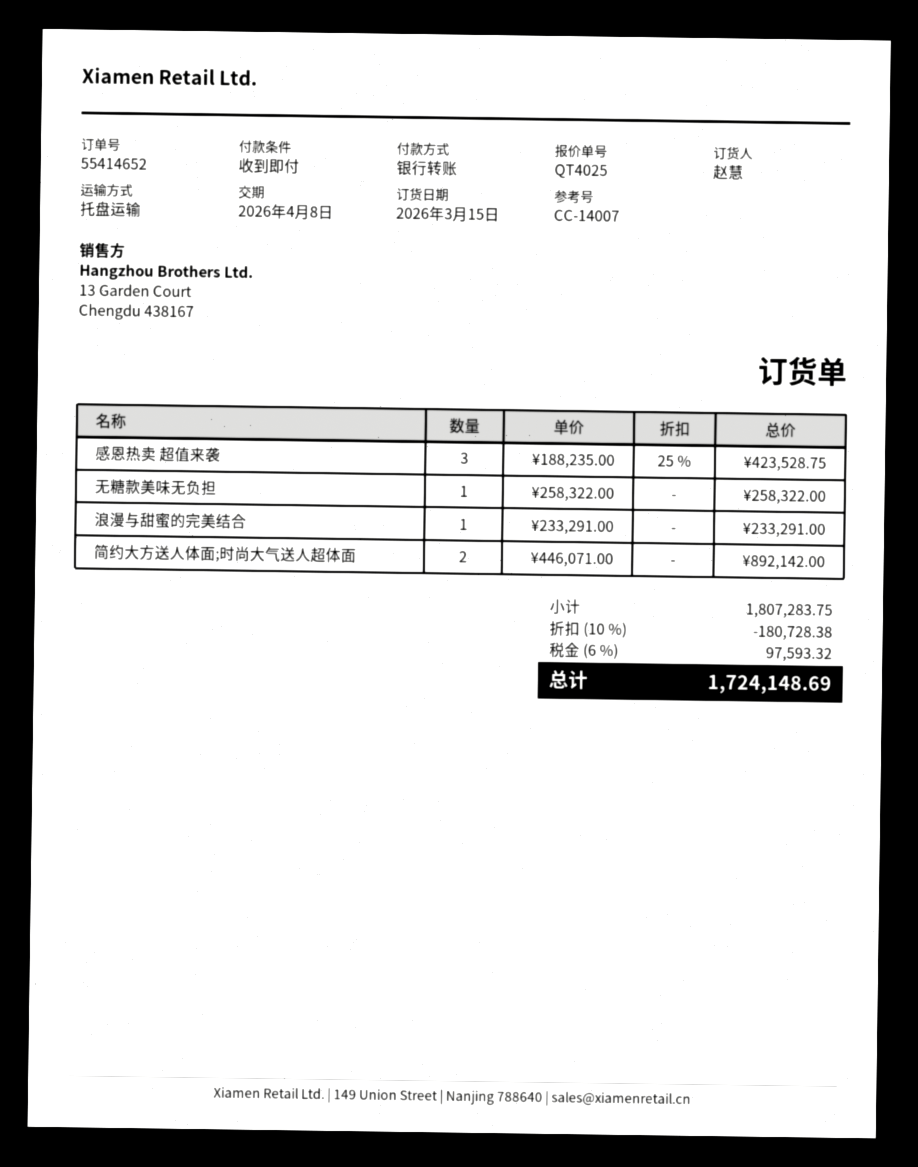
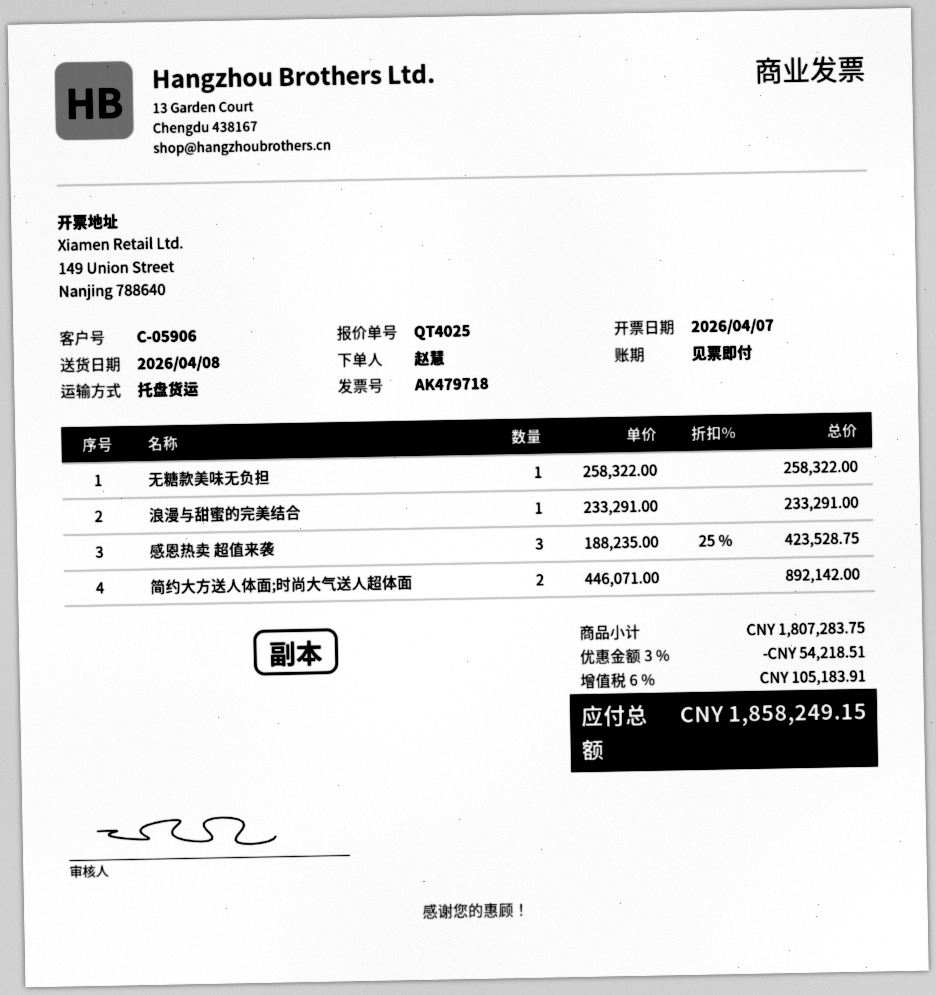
discount: 10% = 180728.38 -> 3% = 54218.51
tax: 6% = 97593.32 -> 6% = 105183.91
total: 1724148.69 -> 1858249.15

